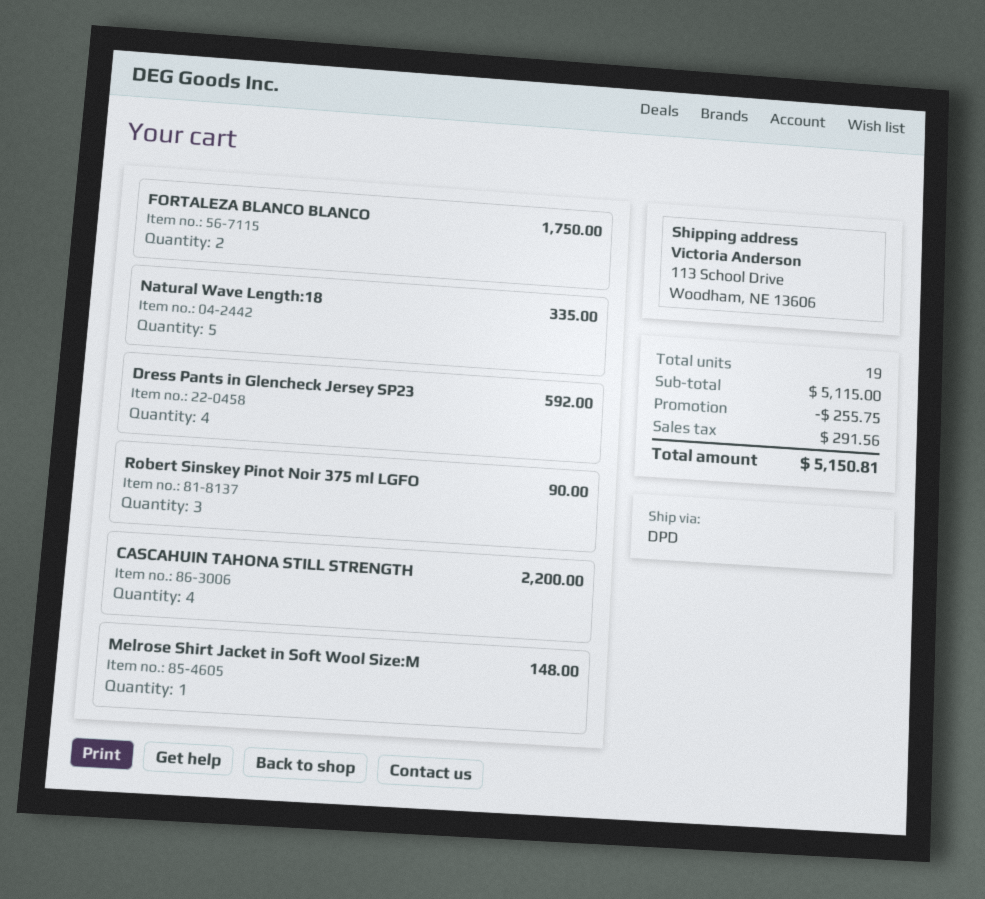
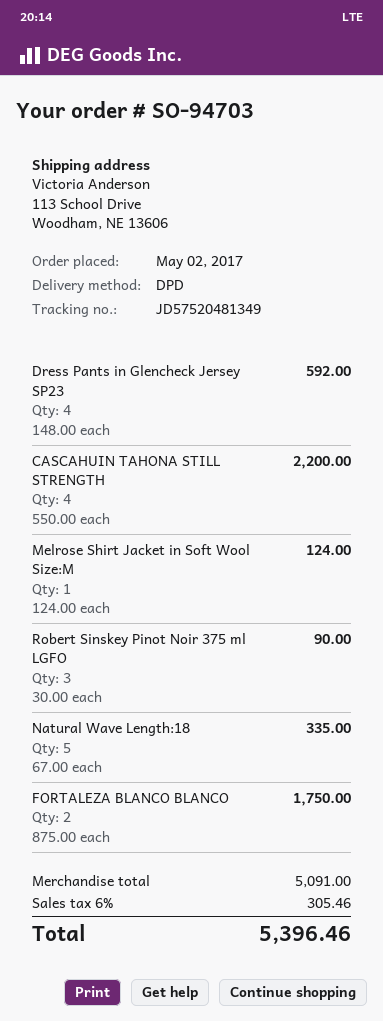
Melrose Shirt Jacket in Soft Wool Size:M: 1 for 148.00 -> 1 for 124.00
subtotal: 5115.00 -> 5091.00
discount: 255.75 -> none
tax: 291.56 -> 305.46
total: 5150.81 -> 5396.46

